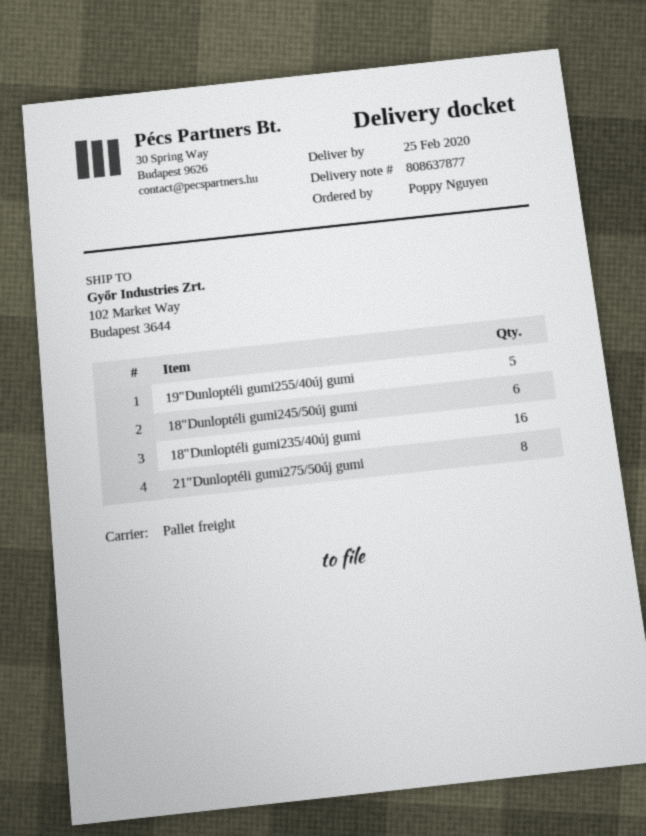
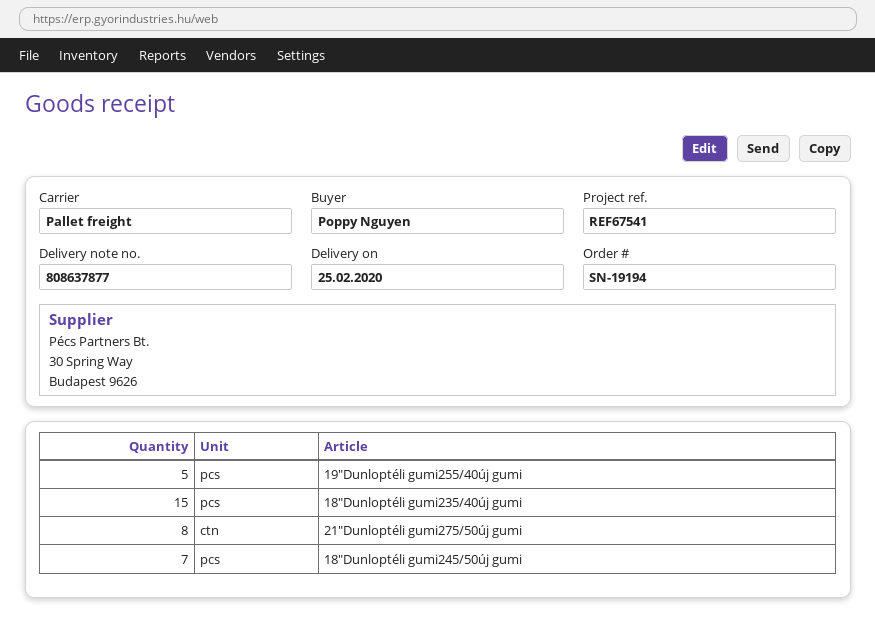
18"Dunloptéli gumi245/50új gumi: 6 -> 7
18"Dunloptéli gumi235/40új gumi: 16 -> 15

